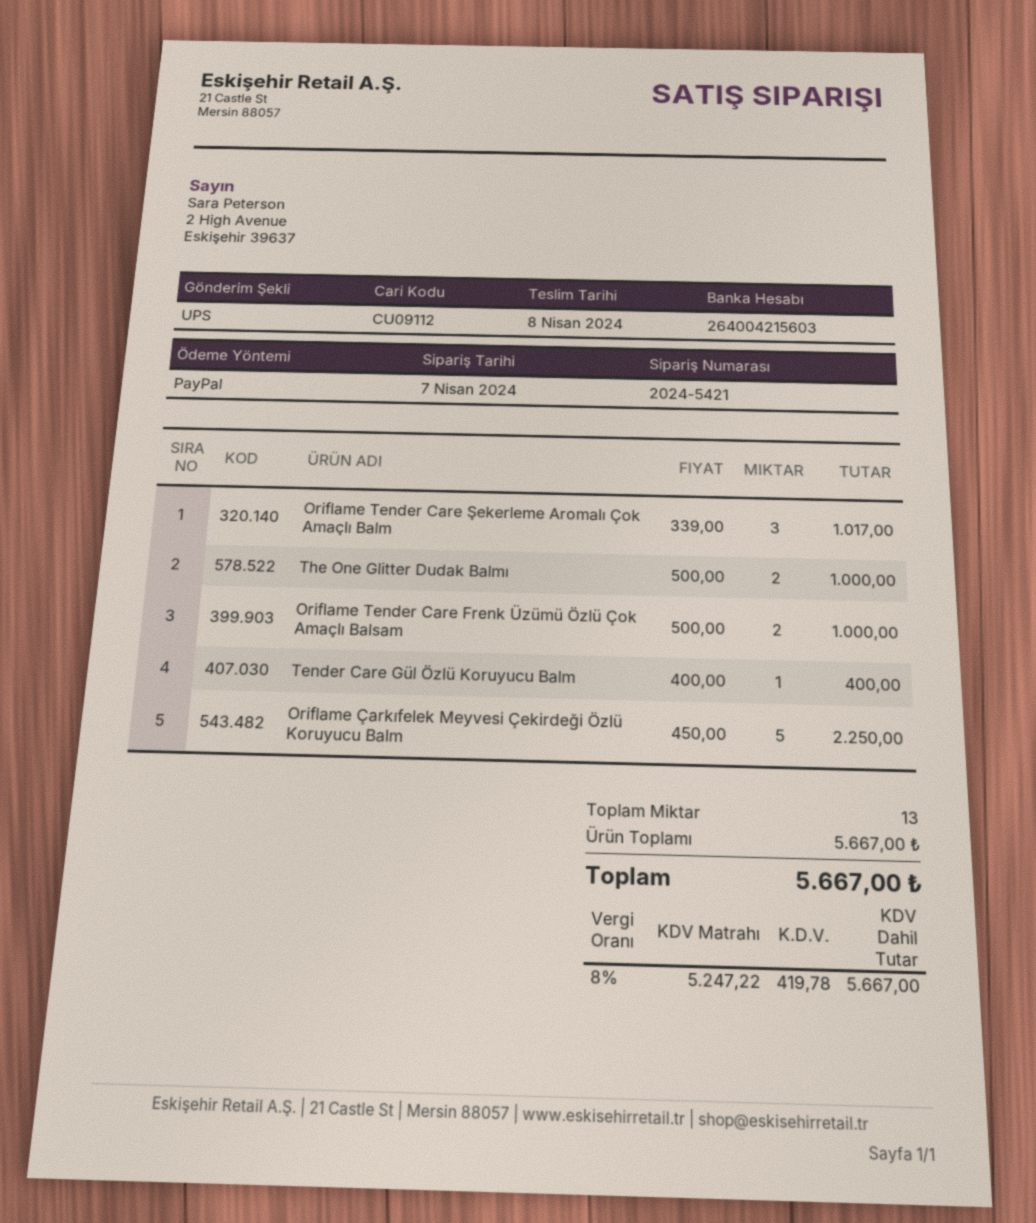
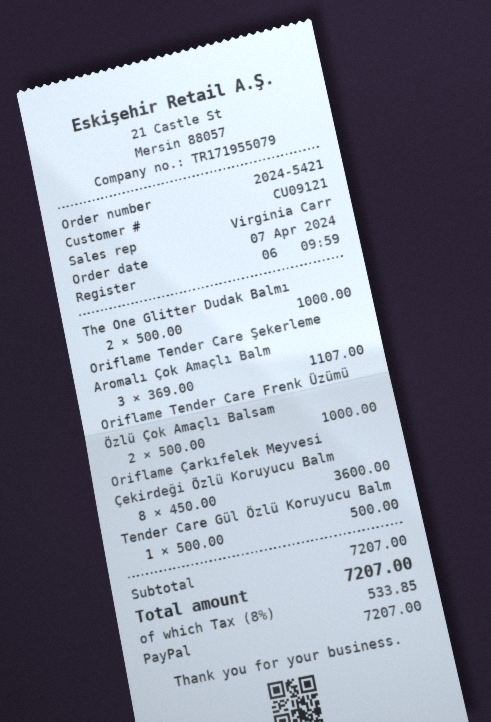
customer number: CU09112 -> CU09121
Oriflame Tender Care Şekerleme Aromalı Çok Amaçlı Balm: 3 x 339.00 = 1017.00 -> 3 x 369.00 = 1107.00
Tender Care Gül Özlü Koruyucu Balm: 1 x 400.00 = 400.00 -> 1 x 500.00 = 500.00
Oriflame Çarkıfelek Meyvesi Çekirdeği Özlü Koruyucu Balm: 5 x 450.00 = 2250.00 -> 8 x 450.00 = 3600.00
subtotal: 5667.00 -> 7207.00
tax: 8% = 419.78 -> 8% = 533.85
total: 5667.00 -> 7207.00

